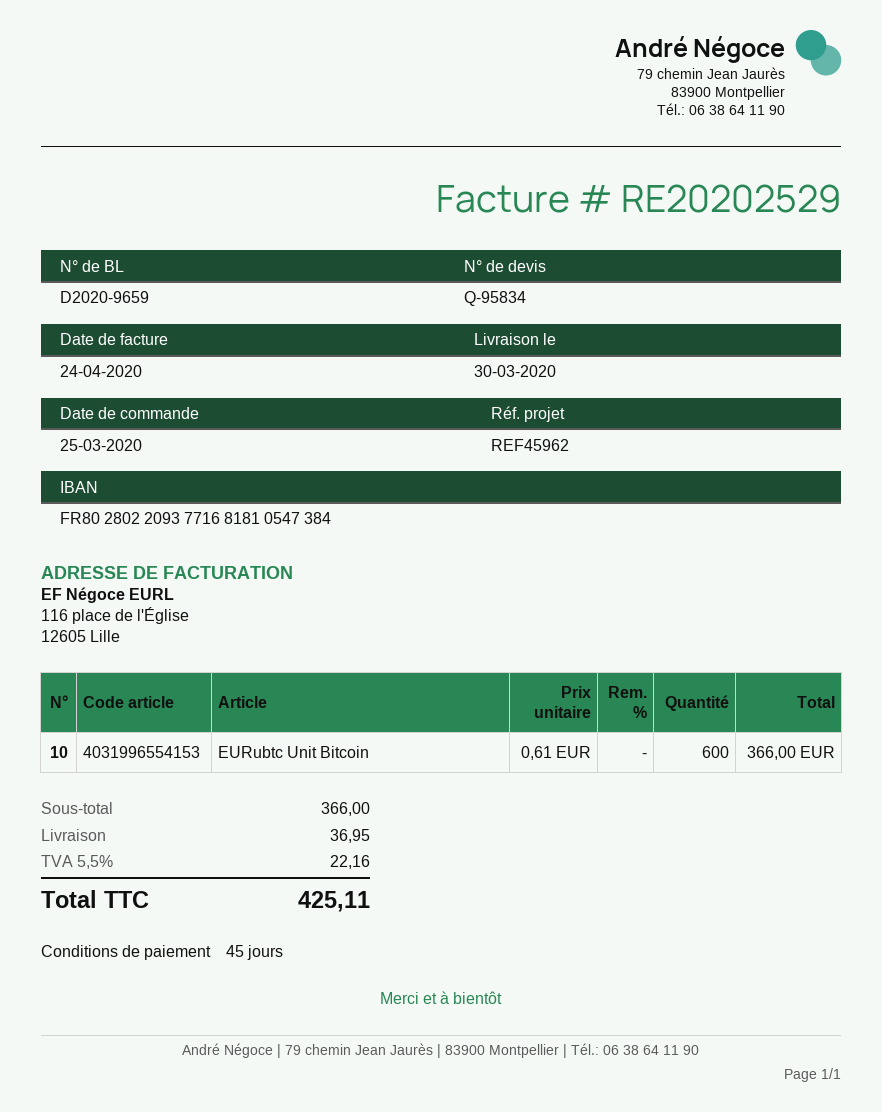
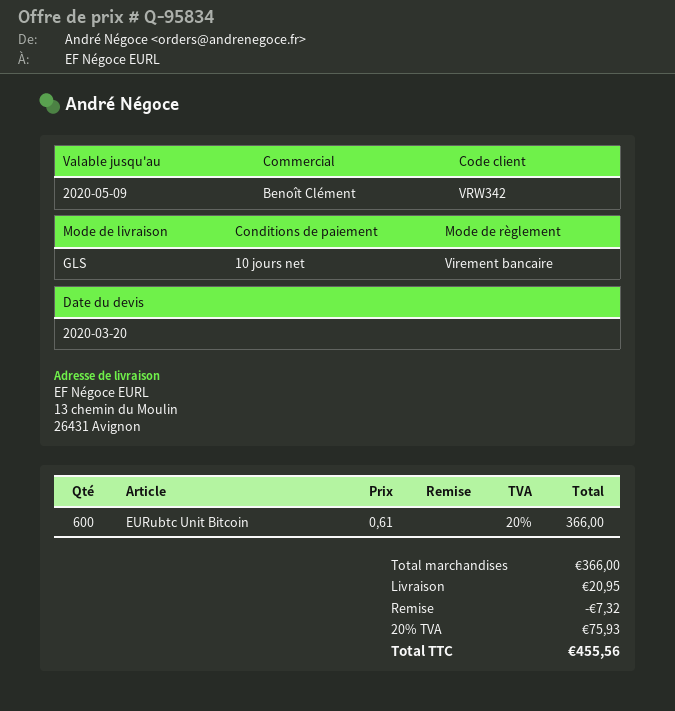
payment terms: 45 days -> 10 days
discount: none -> 7.32
shipping: 36.95 -> 20.95
tax: 5.5% = 22.16 -> 20% = 75.93
total: 425.11 -> 455.56

